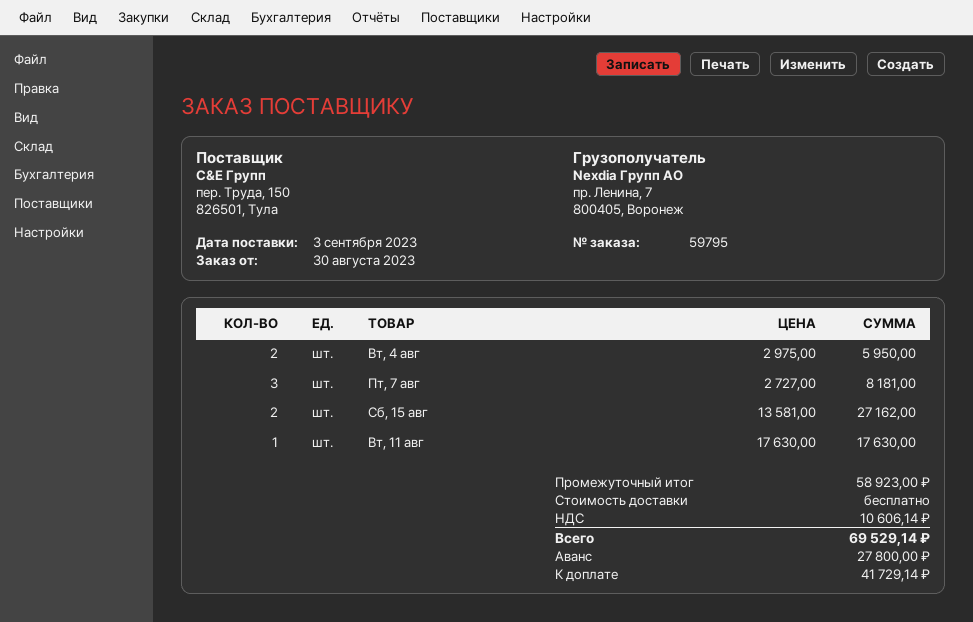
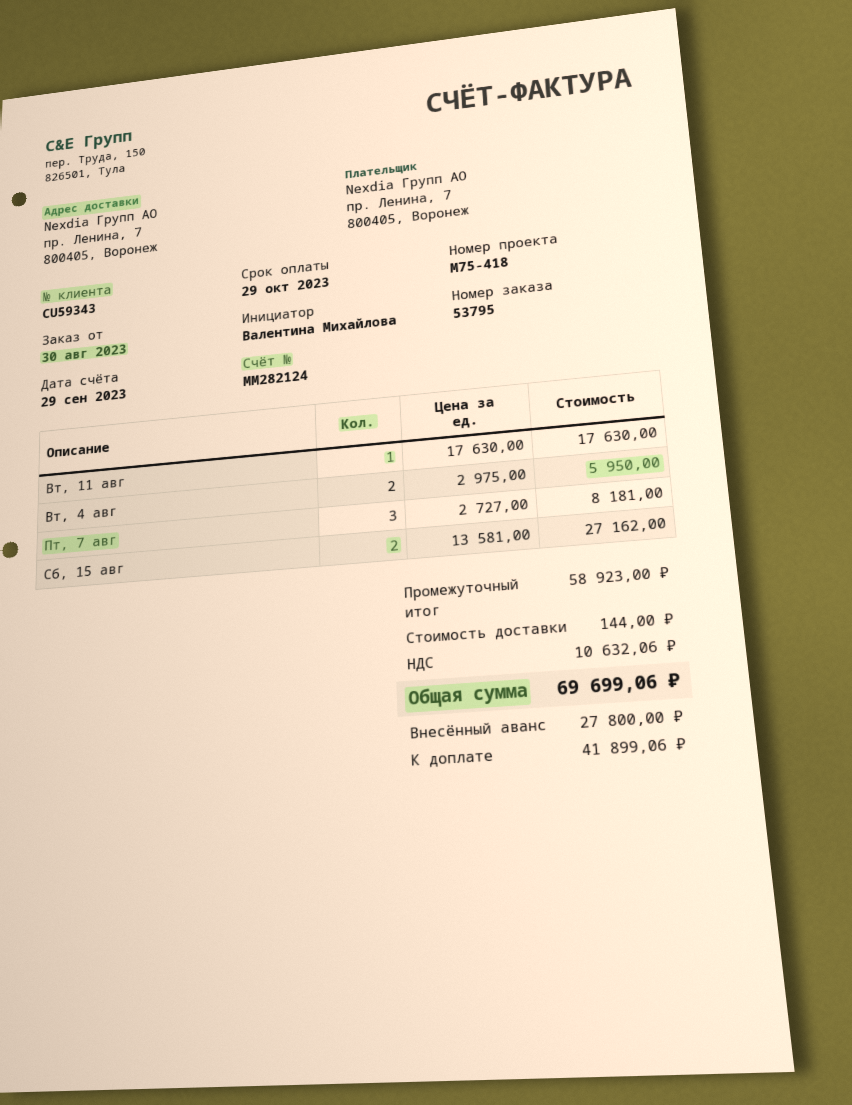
order number: 59795 -> 53795
shipping: 0.00 -> 144.00
tax: 10606.14 -> 10632.06
total: 69529.14 -> 69699.06
balance: 41729.14 -> 41899.06

